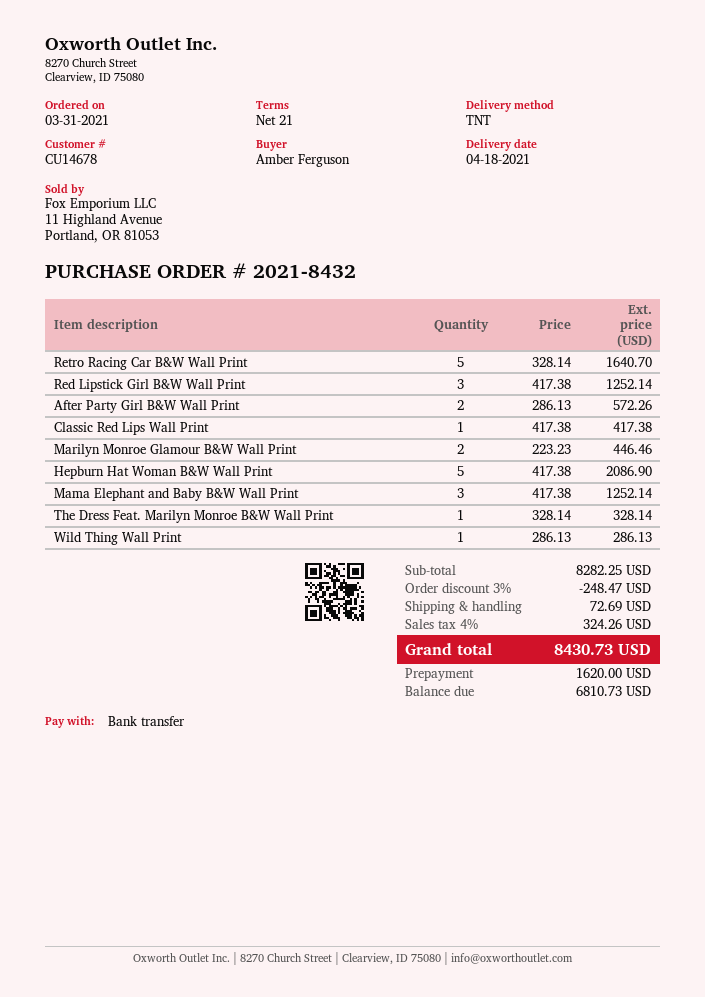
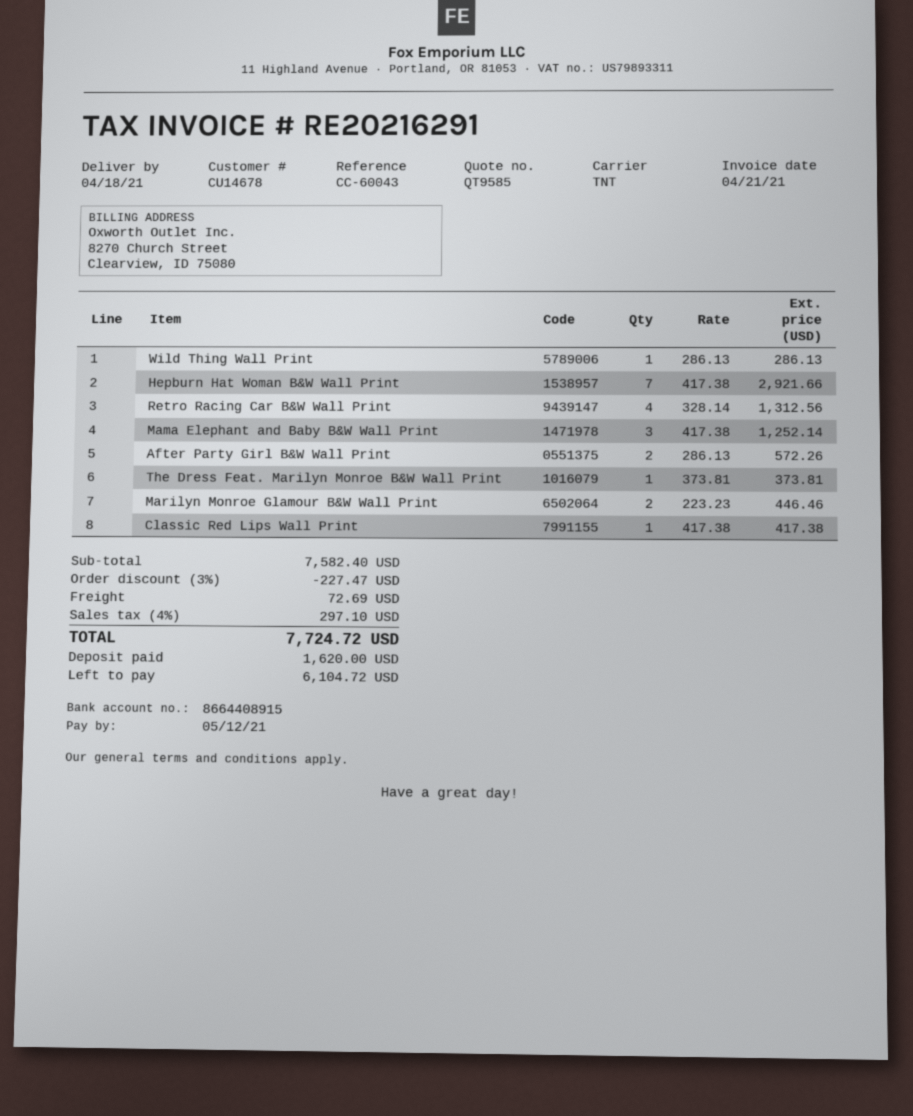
Retro Racing Car B&W Wall Print: 5 x 328.14 = 1640.70 -> 4 x 328.14 = 1312.56
Red Lipstick Girl B&W Wall Print: 3 x 417.38 = 1252.14 -> none
Hepburn Hat Woman B&W Wall Print: 5 x 417.38 = 2086.90 -> 7 x 417.38 = 2921.66
The Dress Feat. Marilyn Monroe B&W Wall Print: 1 x 328.14 = 328.14 -> 1 x 373.81 = 373.81
subtotal: 8282.25 -> 7582.40
discount: 3% = 248.47 -> 3% = 227.47
tax: 4% = 324.26 -> 4% = 297.10
total: 8430.73 -> 7724.72
balance: 6810.73 -> 6104.72

